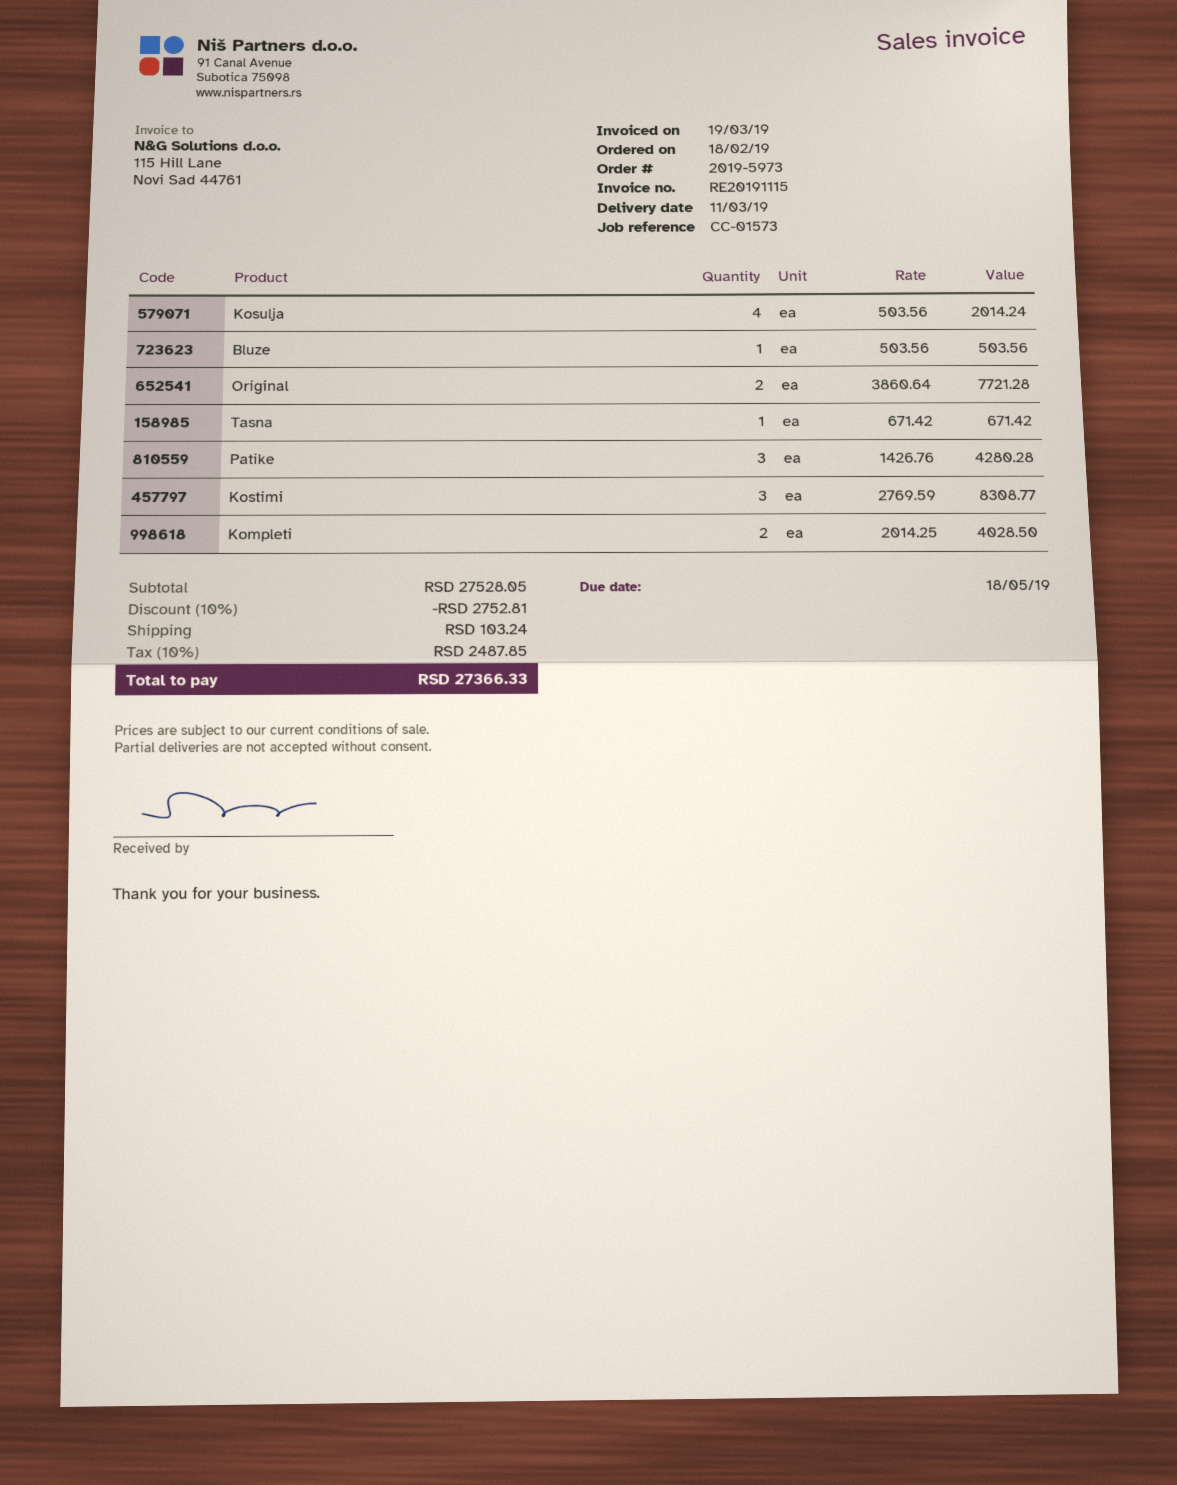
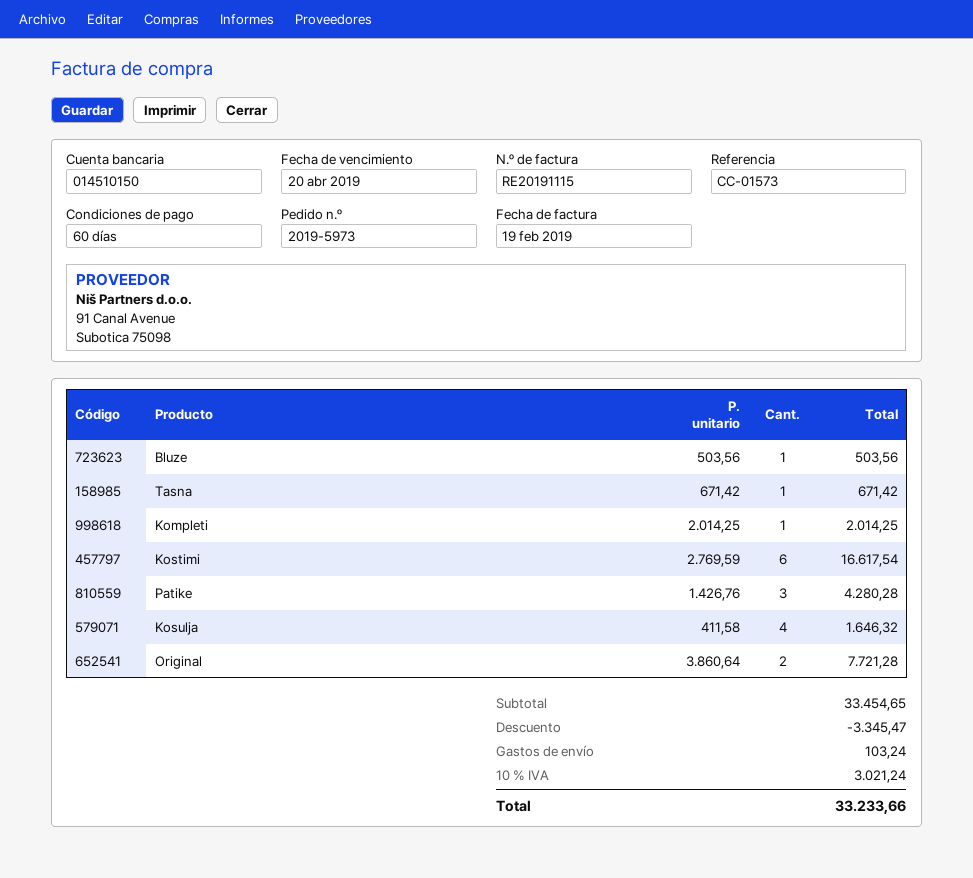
invoice date: 2019-03-19 -> 2019-02-19
due date: 2019-05-18 -> 2019-04-20
Kosulja: 4 x 503.56 = 2014.24 -> 4 x 411.58 = 1646.32
Kostimi: 3 x 2769.59 = 8308.77 -> 6 x 2769.59 = 16617.54
Kompleti: 2 x 2014.25 = 4028.50 -> 1 x 2014.25 = 2014.25
subtotal: 27528.05 -> 33454.65
discount: 2752.81 -> 3345.47
tax: 10% = 2487.85 -> 10% = 3021.24
total: 27366.33 -> 33233.66

